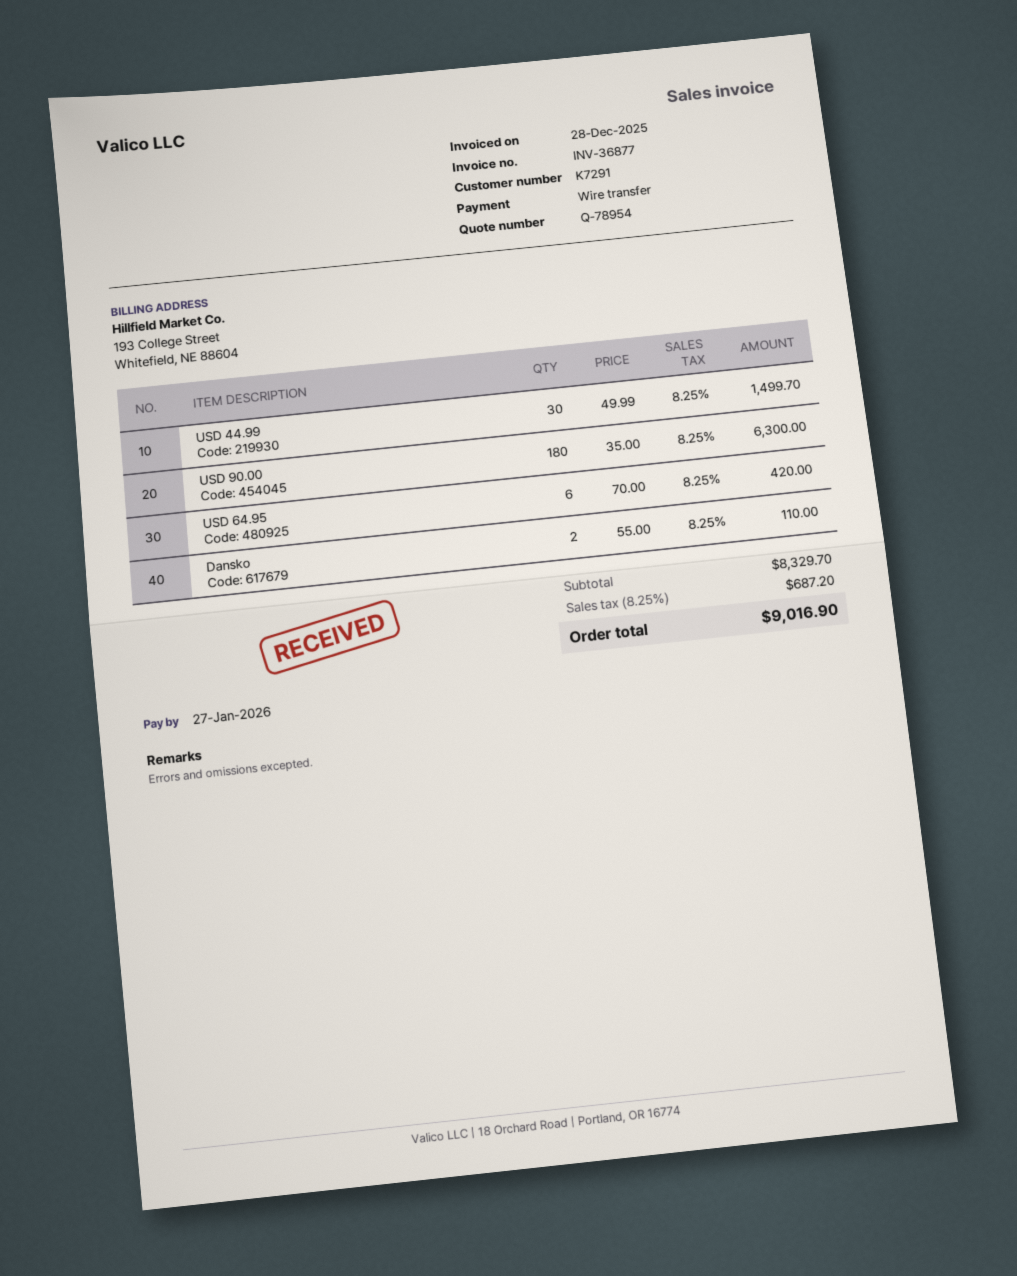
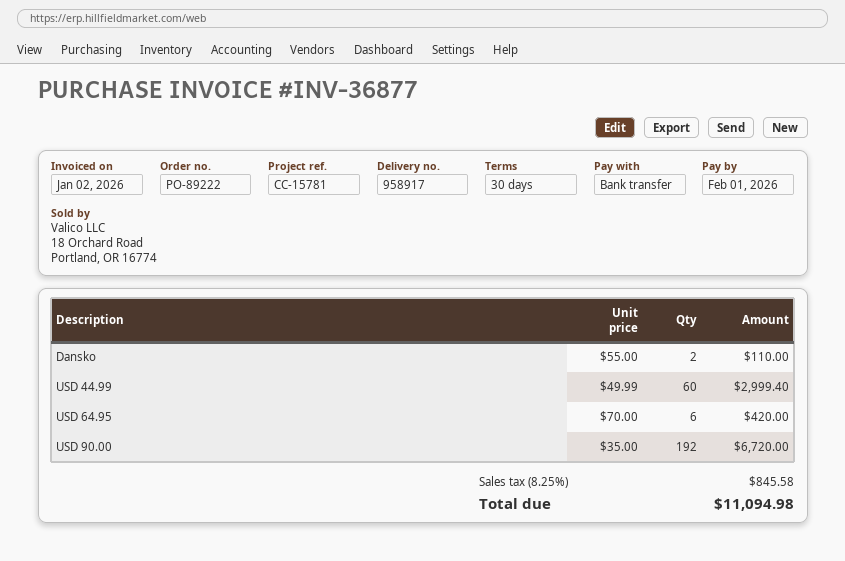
invoice date: 2025-12-28 -> 2026-01-02
due date: 2026-01-27 -> 2026-02-01
USD 44.99: 30 x 49.99 = 1499.70 -> 60 x 49.99 = 2999.40
USD 90.00: 180 x 35.00 = 6300.00 -> 192 x 35.00 = 6720.00
tax: 8.25% = 687.20 -> 8.25% = 845.58
total: 9016.90 -> 11094.98

